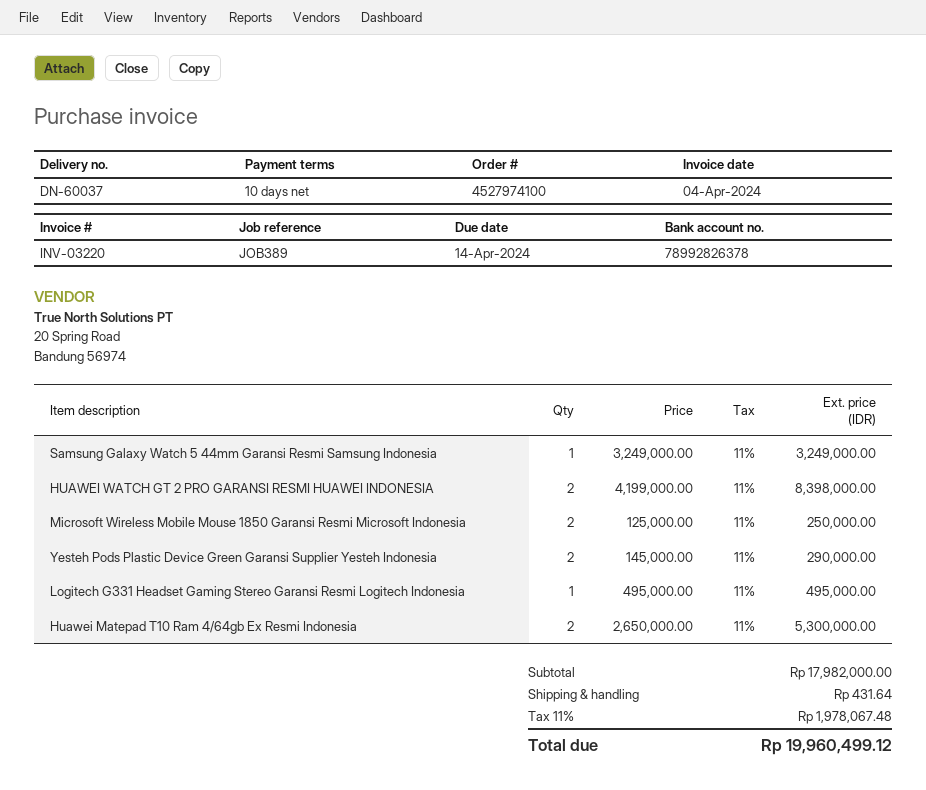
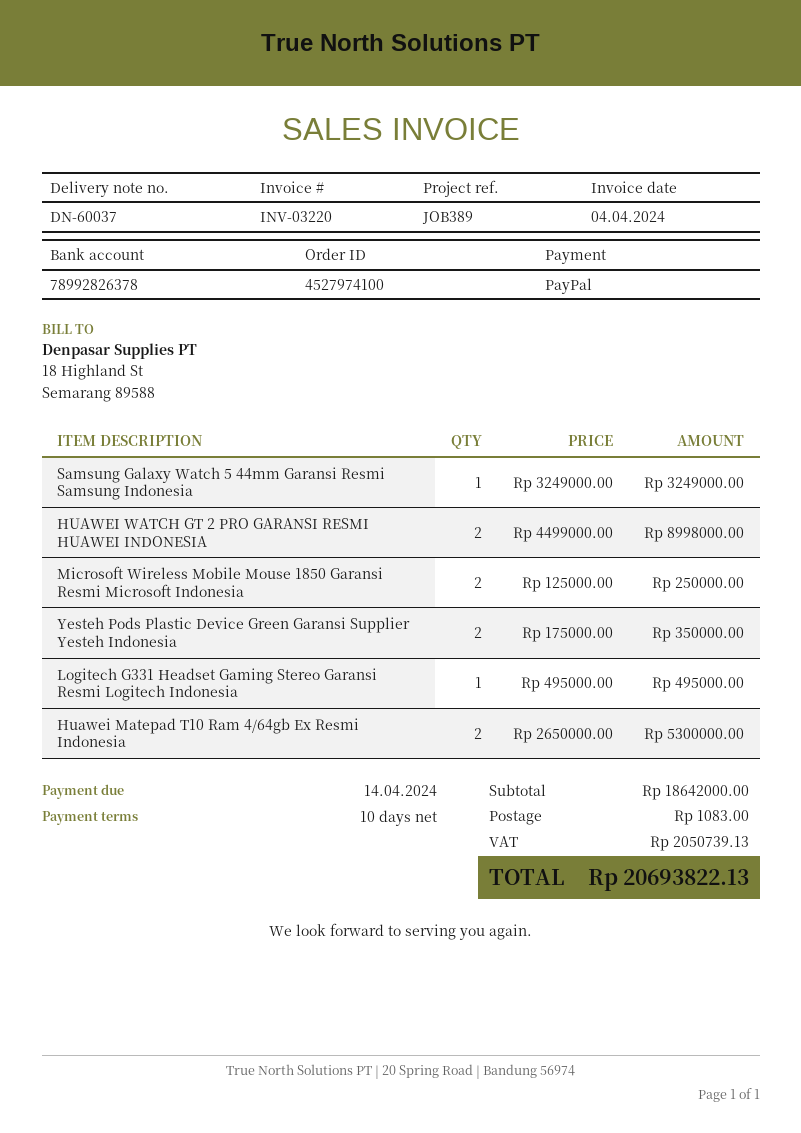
HUAWEI WATCH GT 2 PRO GARANSI RESMI HUAWEI INDONESIA: 2 x 4199000.00 = 8398000.00 -> 2 x 4499000.00 = 8998000.00
Yesteh Pods Plastic Device Green Garansi Supplier Yesteh Indonesia: 2 x 145000.00 = 290000.00 -> 2 x 175000.00 = 350000.00
subtotal: 17982000.00 -> 18642000.00
shipping: 431.64 -> 1083.00
tax: 1978067.48 -> 2050739.13
total: 19960499.12 -> 20693822.13

